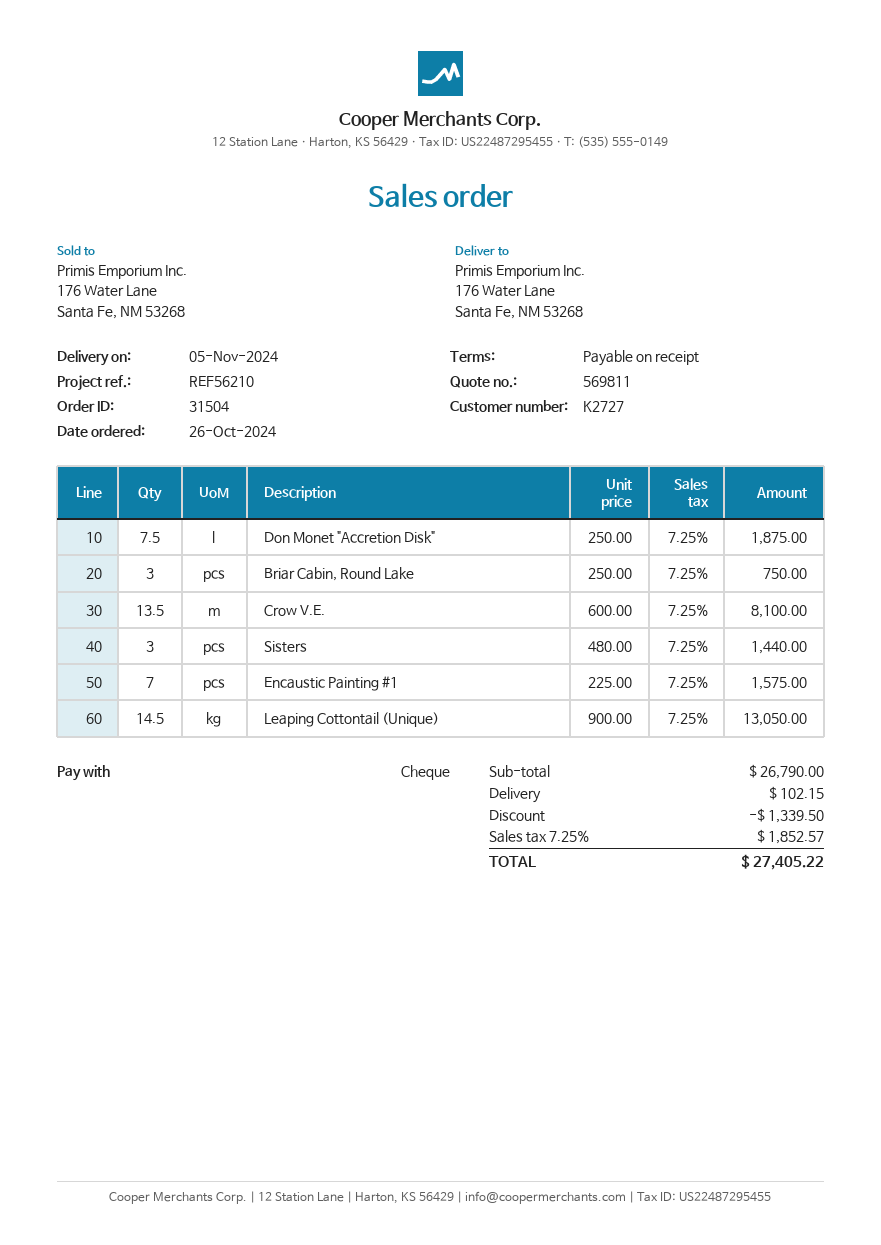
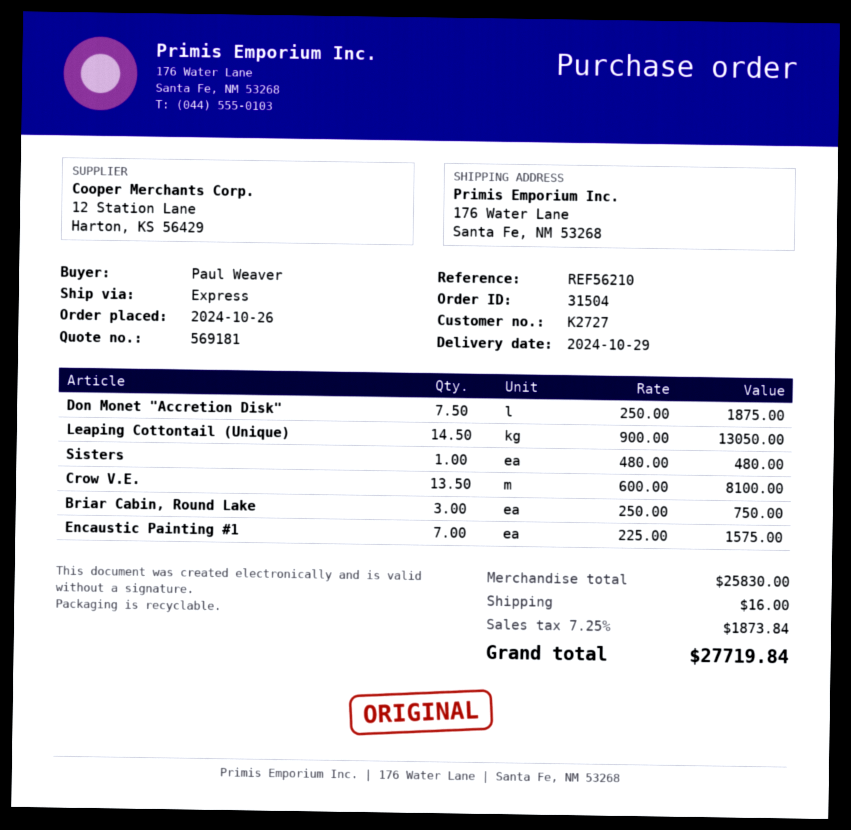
quote number: 569811 -> 569181
delivery date: 2024-11-05 -> 2024-10-29
Sisters: 3 x 480.00 = 1440.00 -> 1 x 480.00 = 480.00
subtotal: 26790.00 -> 25830.00
discount: 1339.50 -> none
shipping: 102.15 -> 16.00
tax: 7.25% = 1852.57 -> 7.25% = 1873.84
total: 27405.22 -> 27719.84

